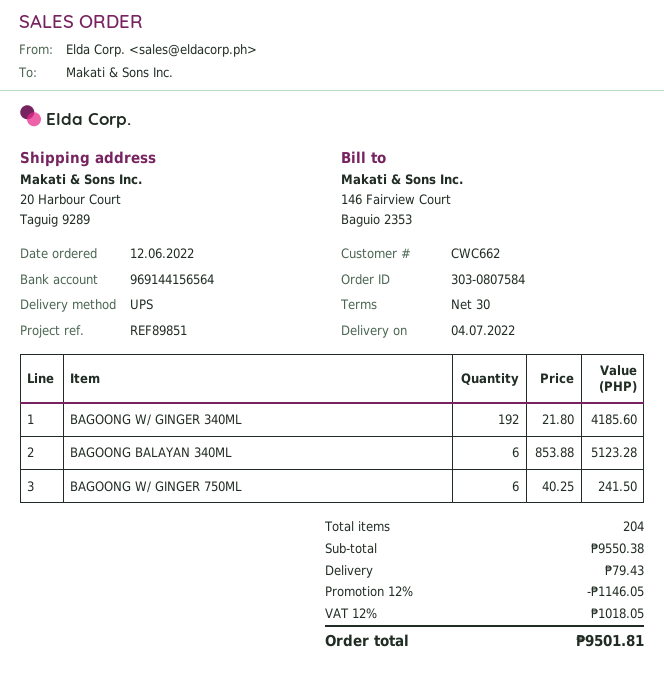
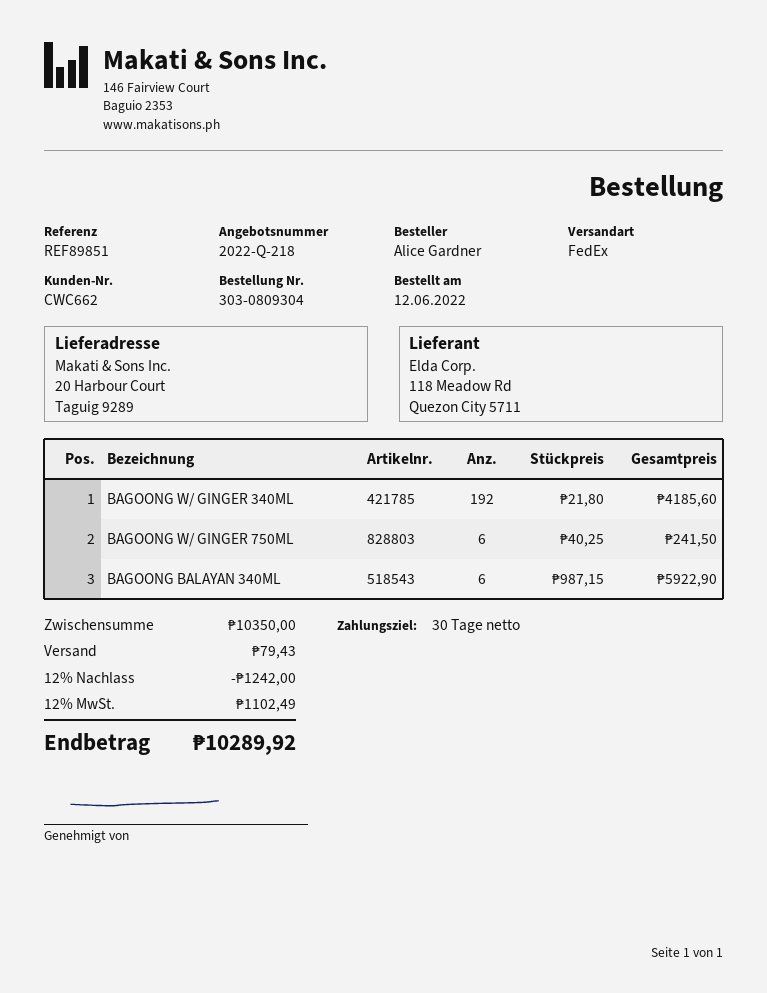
order number: 303-0807584 -> 303-0809304
shipping method: UPS -> FedEx
BAGOONG BALAYAN 340ML: 6 x 853.88 = 5123.28 -> 6 x 987.15 = 5922.90
subtotal: 9550.38 -> 10350.00
discount: 12% = 1146.05 -> 12% = 1242.00
tax: 12% = 1018.05 -> 12% = 1102.49
total: 9501.81 -> 10289.92

